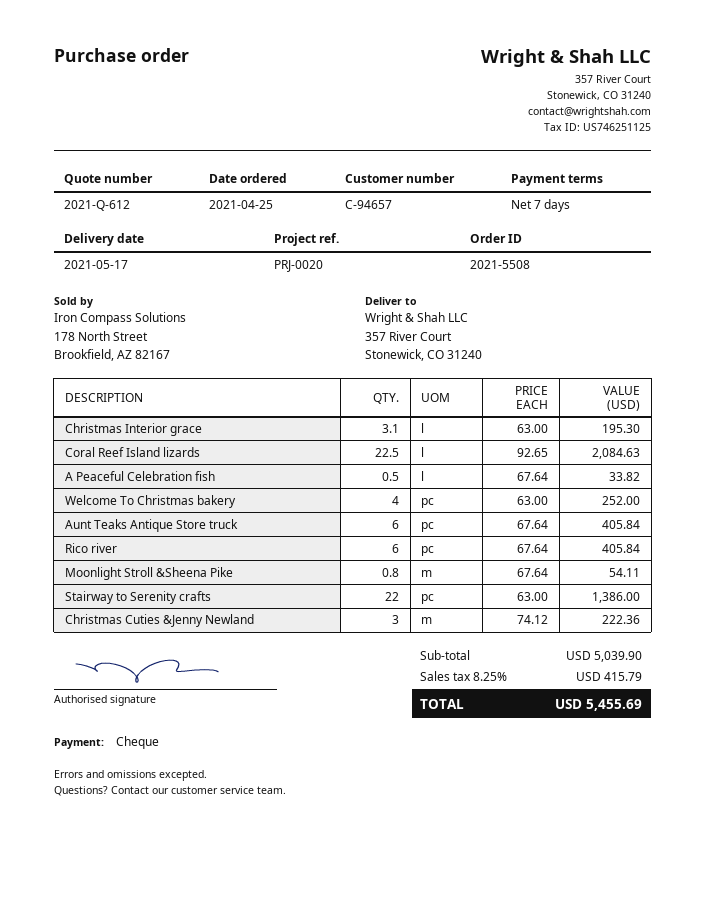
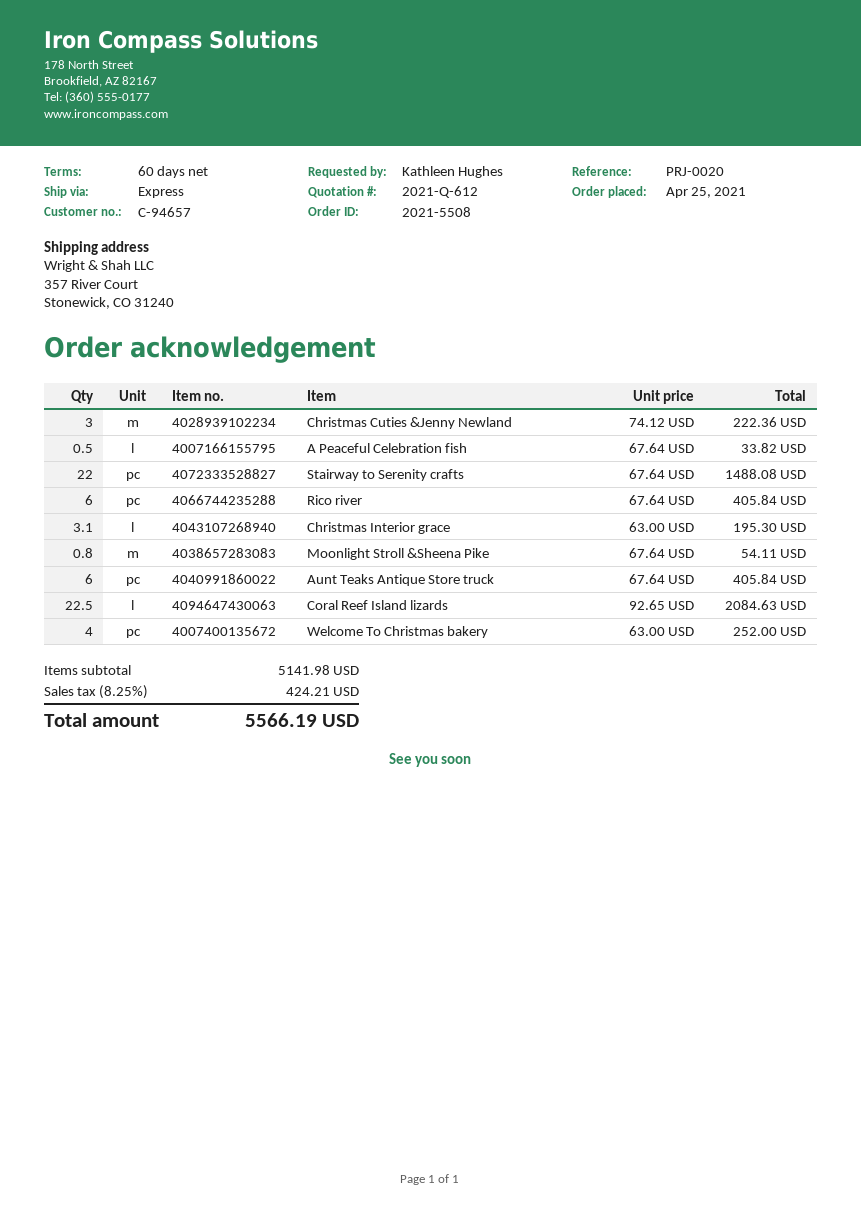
payment terms: 7 days -> 60 days
Stairway to Serenity crafts: 22 x 63.00 = 1386.00 -> 22 x 67.64 = 1488.08
subtotal: 5039.90 -> 5141.98
tax: 8.25% = 415.79 -> 8.25% = 424.21
total: 5455.69 -> 5566.19

